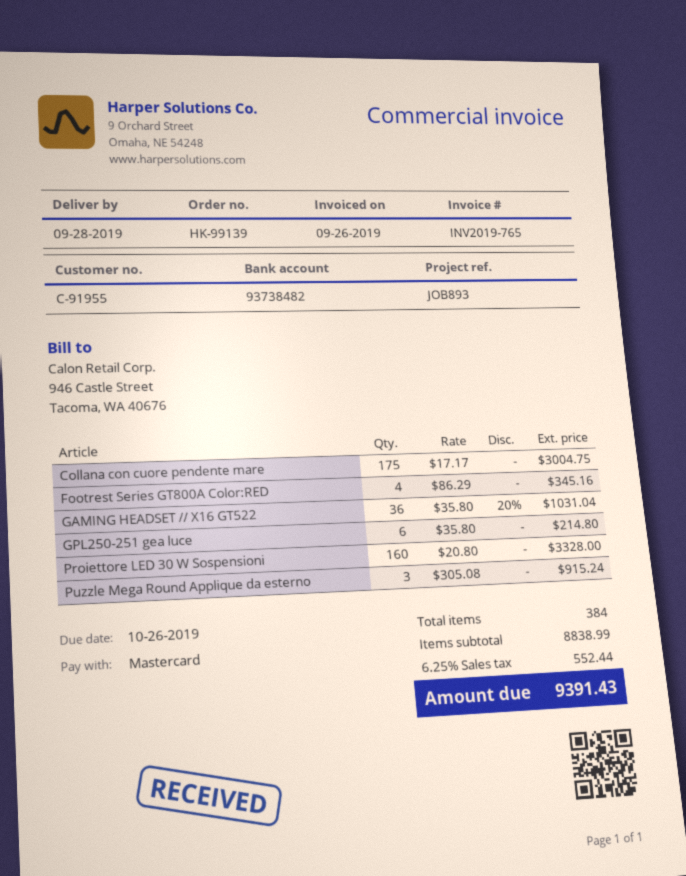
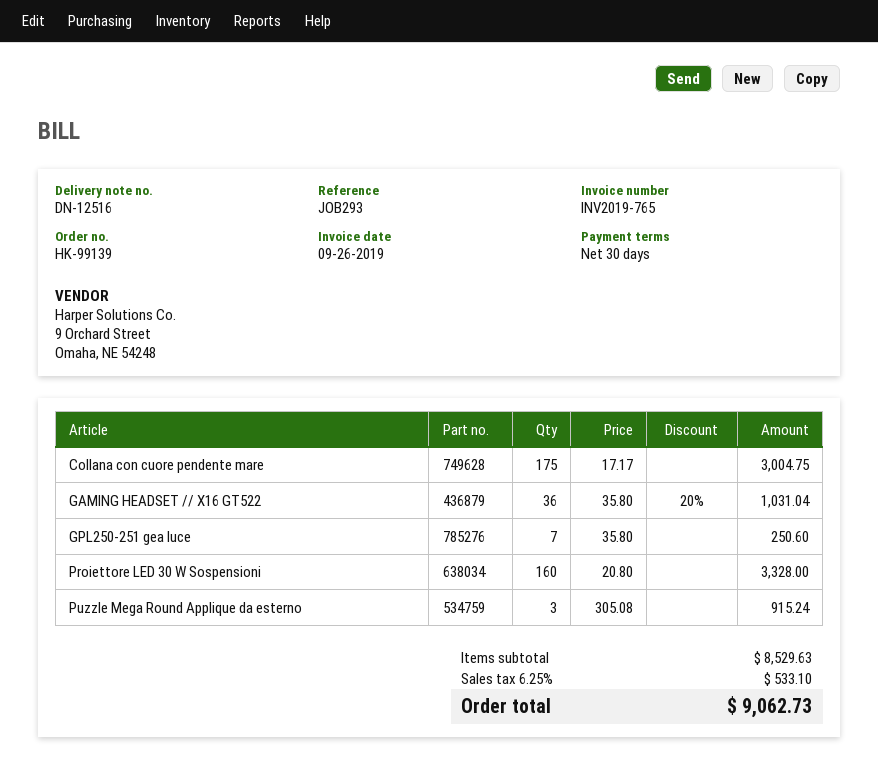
reference: JOB893 -> JOB293
Footrest Series GT800A Color:RED: 4 x 86.29 = 345.16 -> none
GPL250-251 gea luce: 6 x 35.80 = 214.80 -> 7 x 35.80 = 250.60
subtotal: 8838.99 -> 8529.63
tax: 6.25% = 552.44 -> 6.25% = 533.10
total: 9391.43 -> 9062.73

